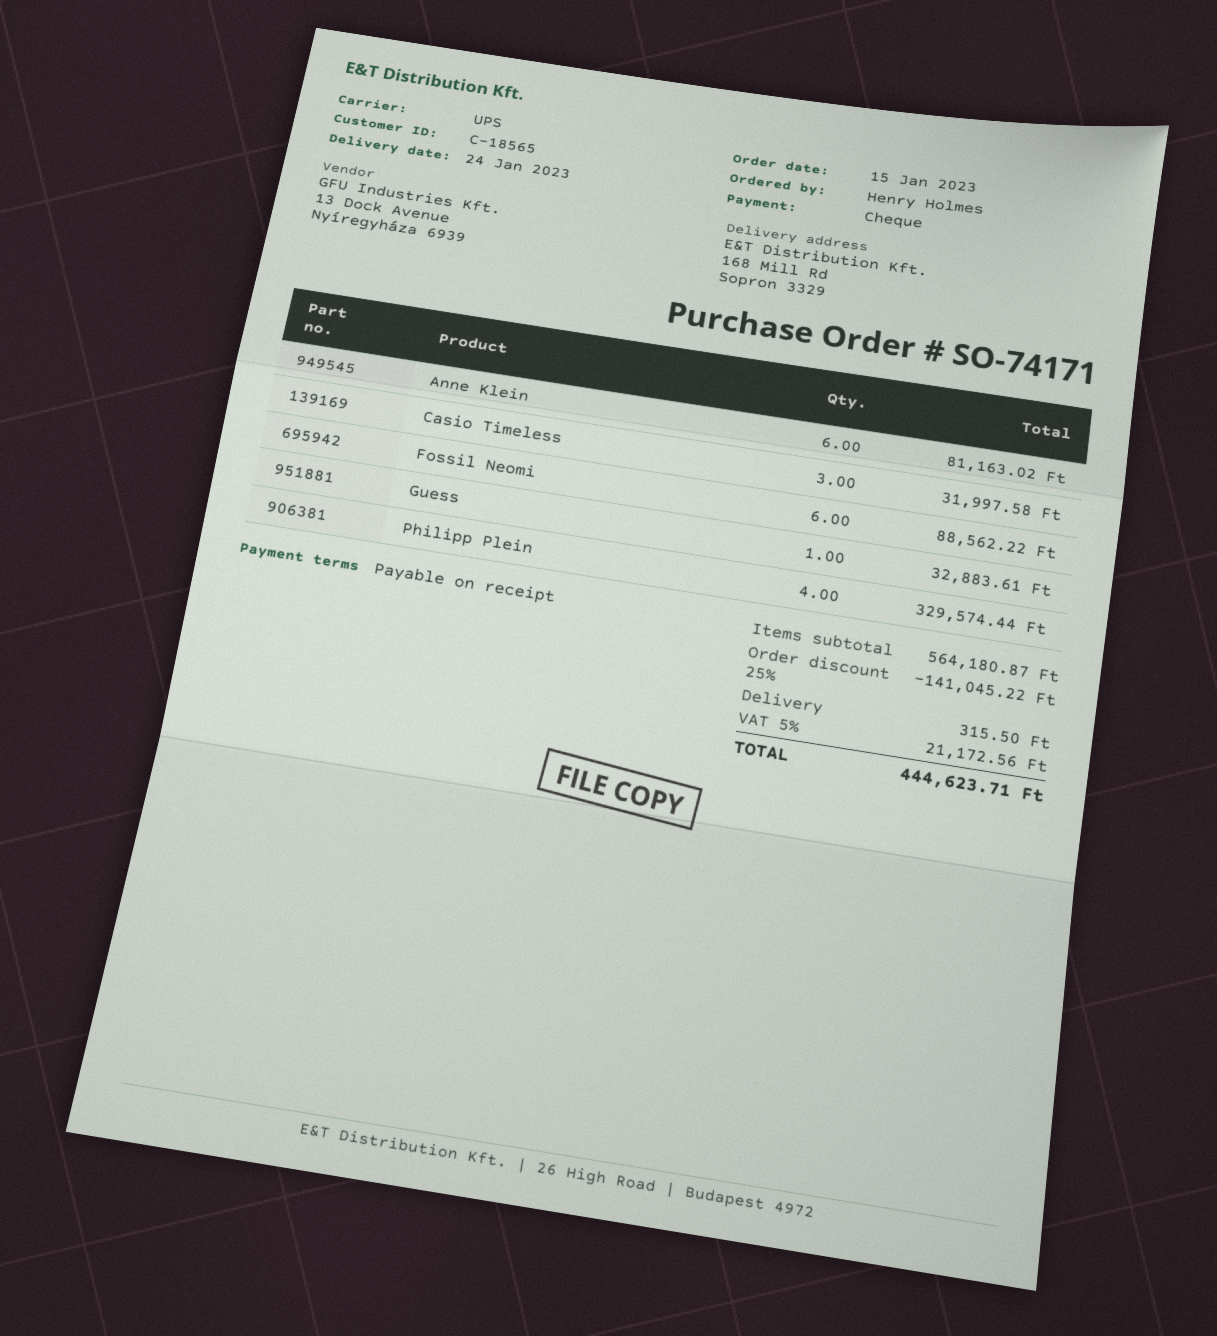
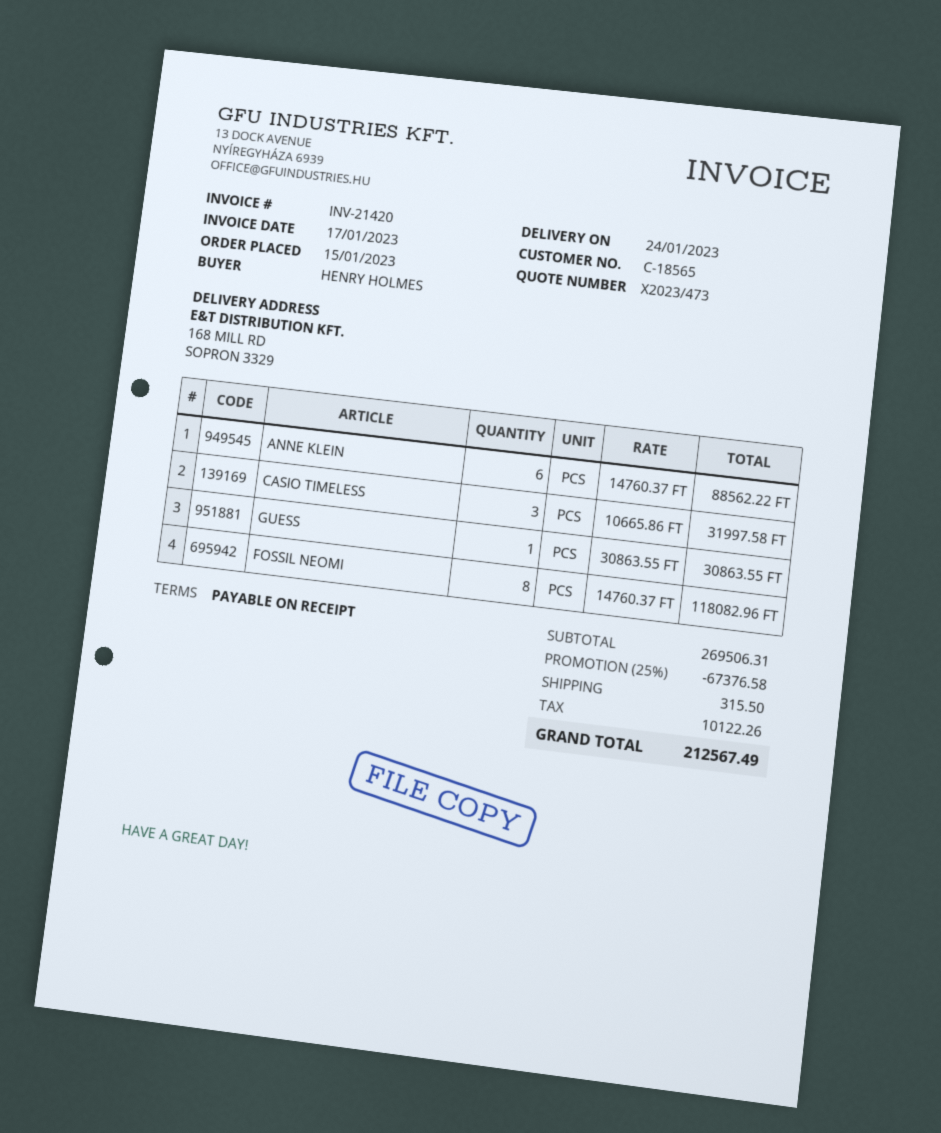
Anne Klein: 6 for 81163.02 -> 6 for 88562.22
Fossil Neomi: 6 for 88562.22 -> 8 for 118082.96
Guess: 1 for 32883.61 -> 1 for 30863.55
Philipp Plein: 4 for 329574.44 -> none
subtotal: 564180.87 -> 269506.31
discount: 25% = 141045.22 -> 25% = 67376.58
tax: 21172.56 -> 10122.26
total: 444623.71 -> 212567.49

